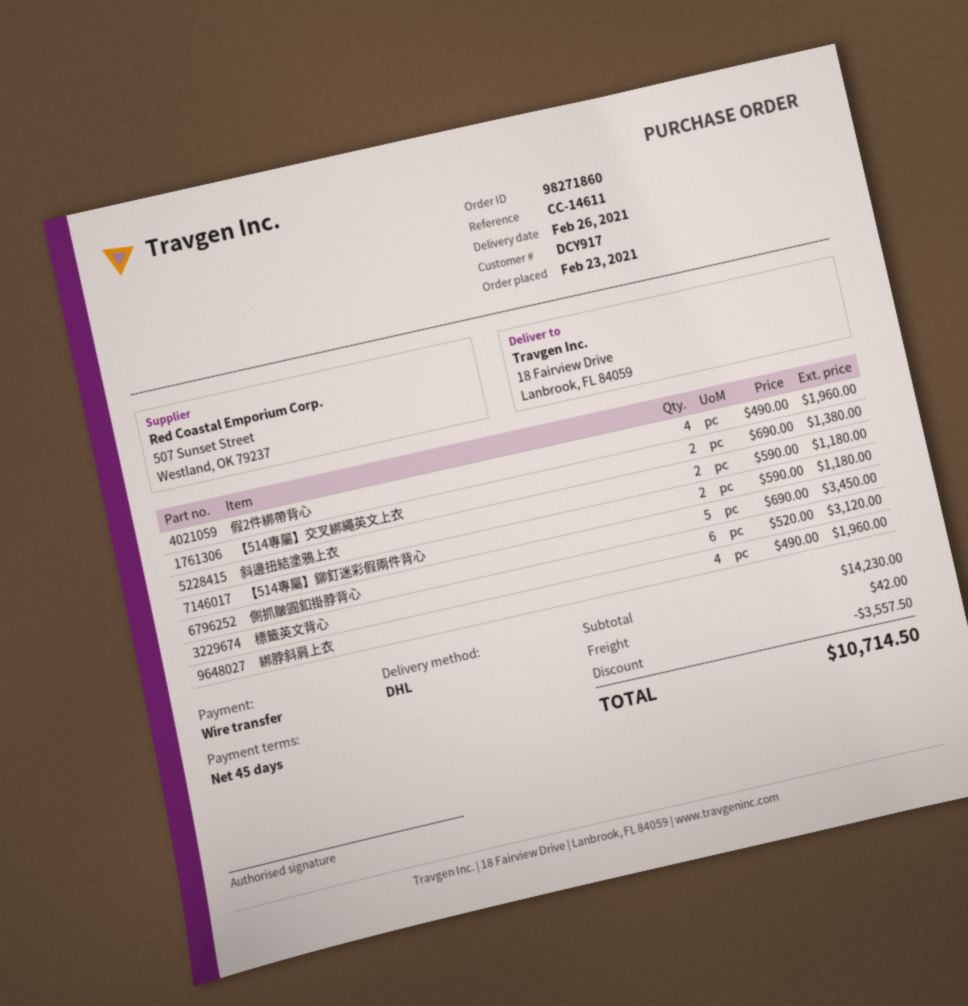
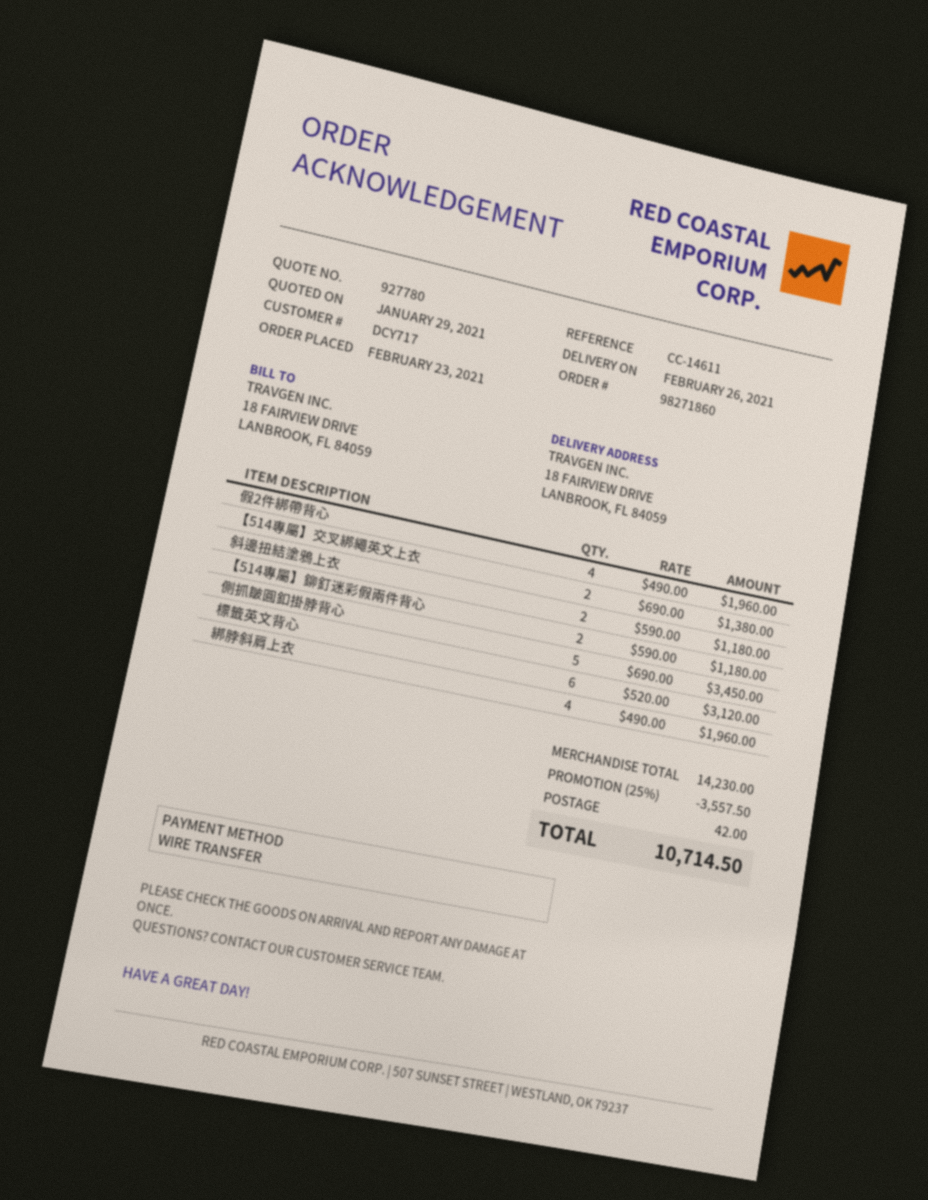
customer number: DCY917 -> DCY717

